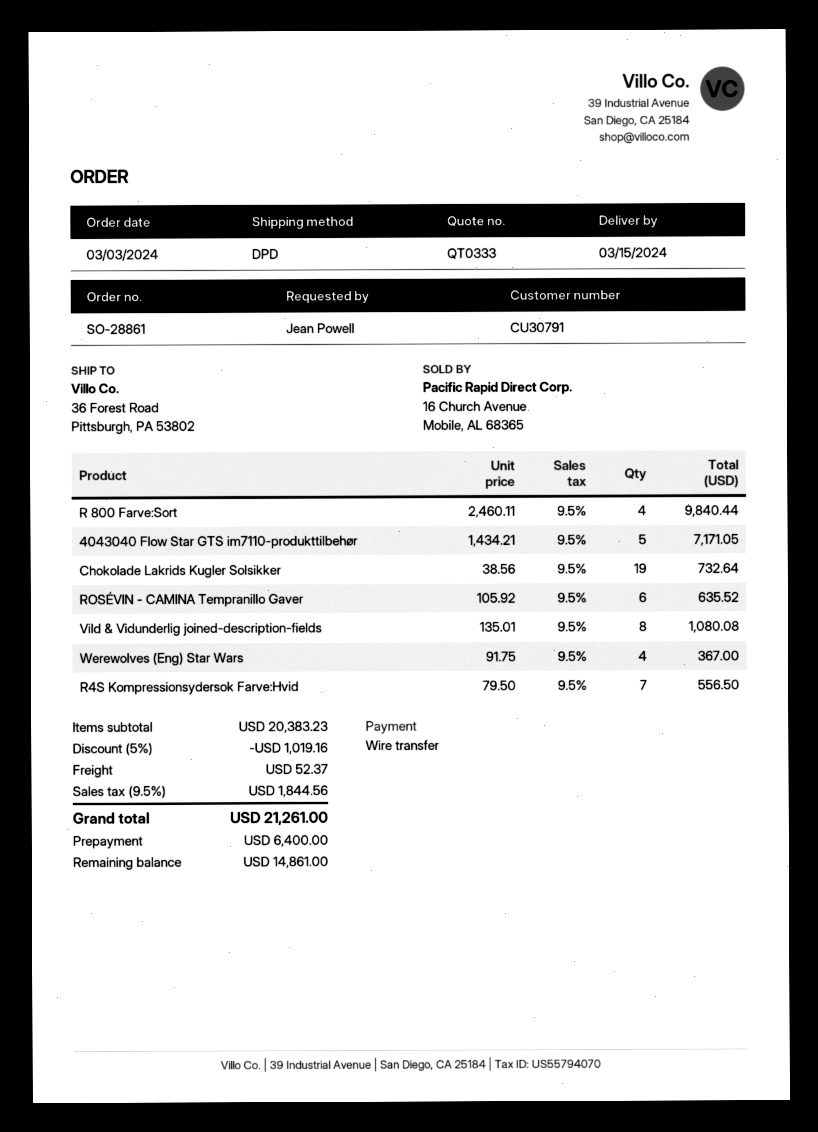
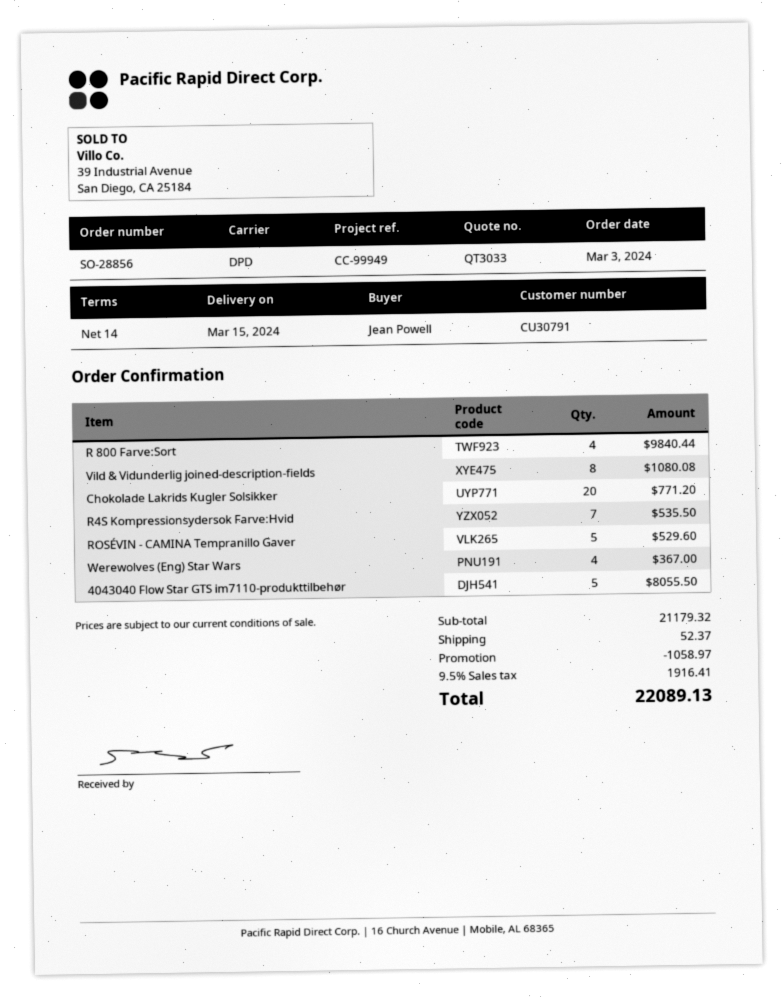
quote number: QT0333 -> QT3033
order number: SO-28861 -> SO-28856
4043040 Flow Star GTS im7110-produkttilbehør: 5 for 7171.05 -> 5 for 8055.50
Chokolade Lakrids Kugler Solsikker: 19 for 732.64 -> 20 for 771.20
ROSÉVIN - CAMINA Tempranillo Gaver: 6 for 635.52 -> 5 for 529.60
R4S Kompressionsydersok Farve:Hvid: 7 for 556.50 -> 7 for 535.50
subtotal: 20383.23 -> 21179.32
discount: 1019.16 -> 1058.97
tax: 9.5% = 1844.56 -> 9.5% = 1916.41
total: 21261.00 -> 22089.13

